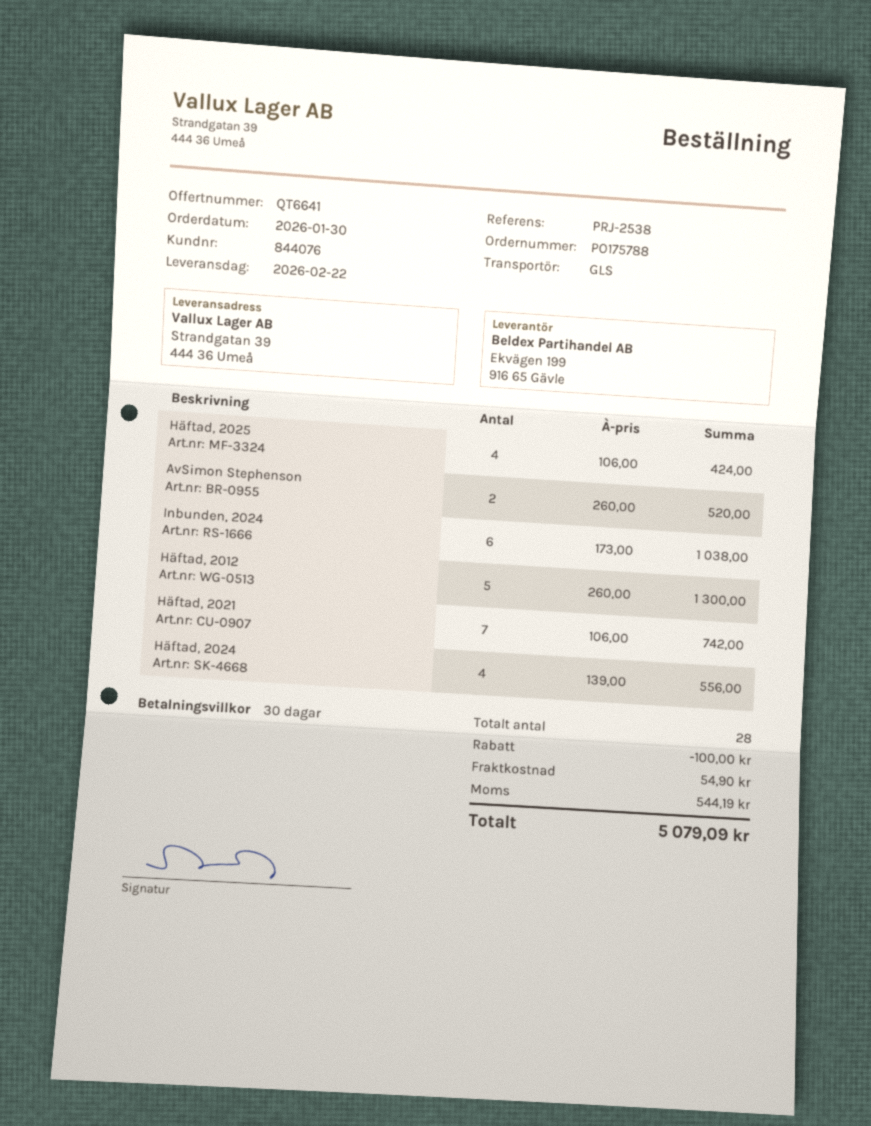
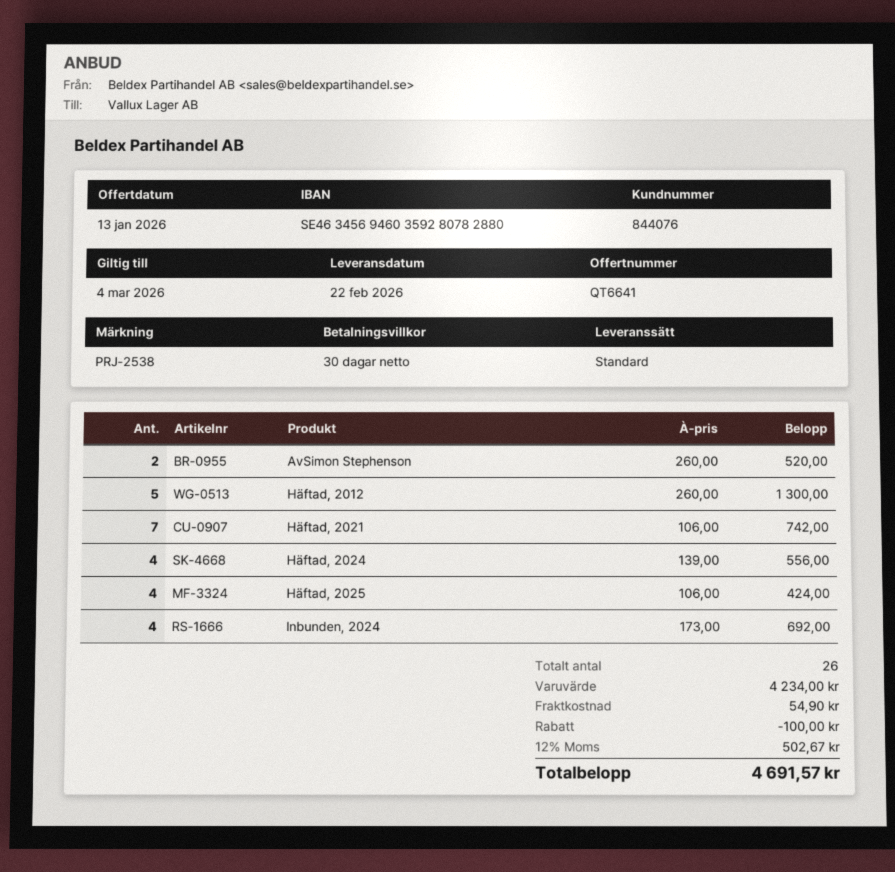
shipping method: GLS -> standard
Inbunden, 2024: 6 x 173.00 = 1038.00 -> 4 x 173.00 = 692.00
total quantity: 28 -> 26
tax: 544.19 -> 502.67
total: 5079.09 -> 4691.57

